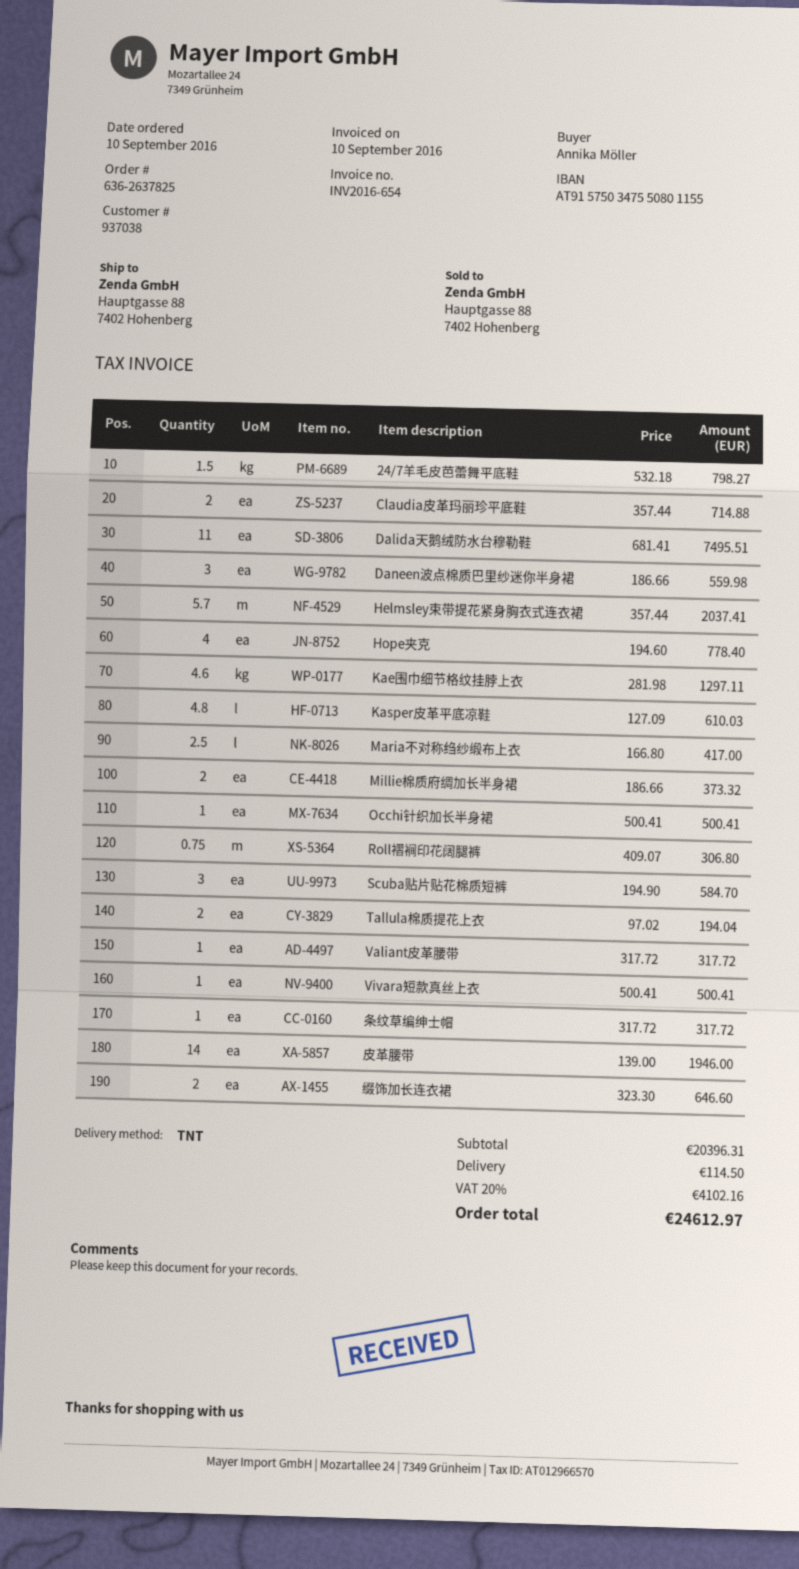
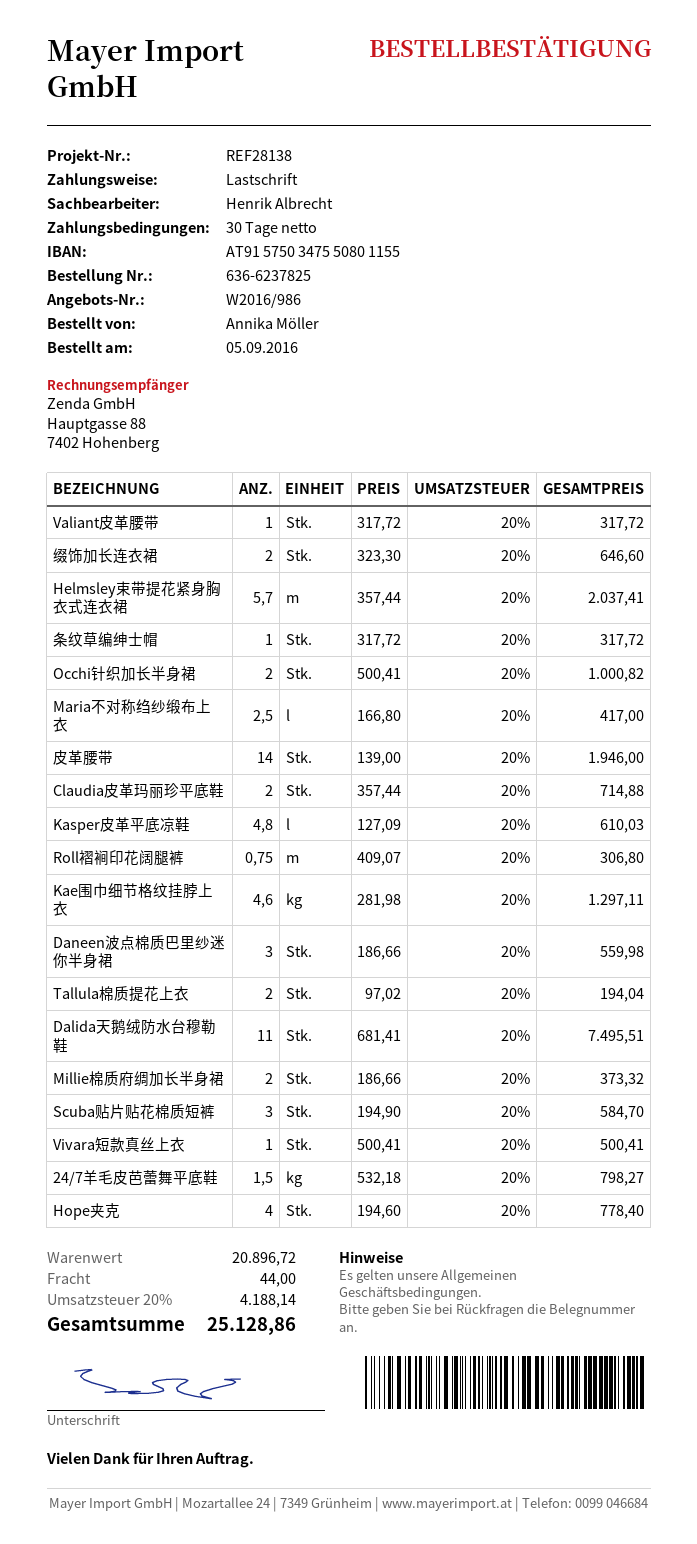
order number: 636-2637825 -> 636-6237825
order date: 2016-09-10 -> 2016-09-05
Occhi针织加长半身裙: 1 x 500.41 = 500.41 -> 2 x 500.41 = 1000.82
subtotal: 20396.31 -> 20896.72
shipping: 114.50 -> 44.00
tax: 20% = 4102.16 -> 20% = 4188.14
total: 24612.97 -> 25128.86

